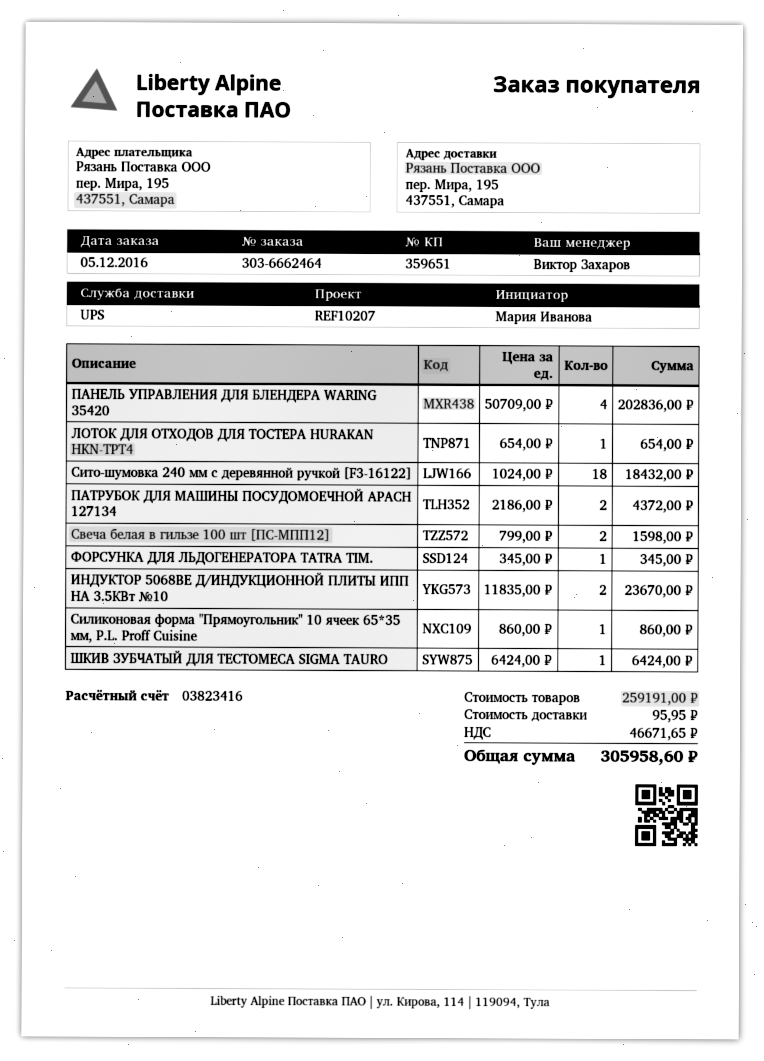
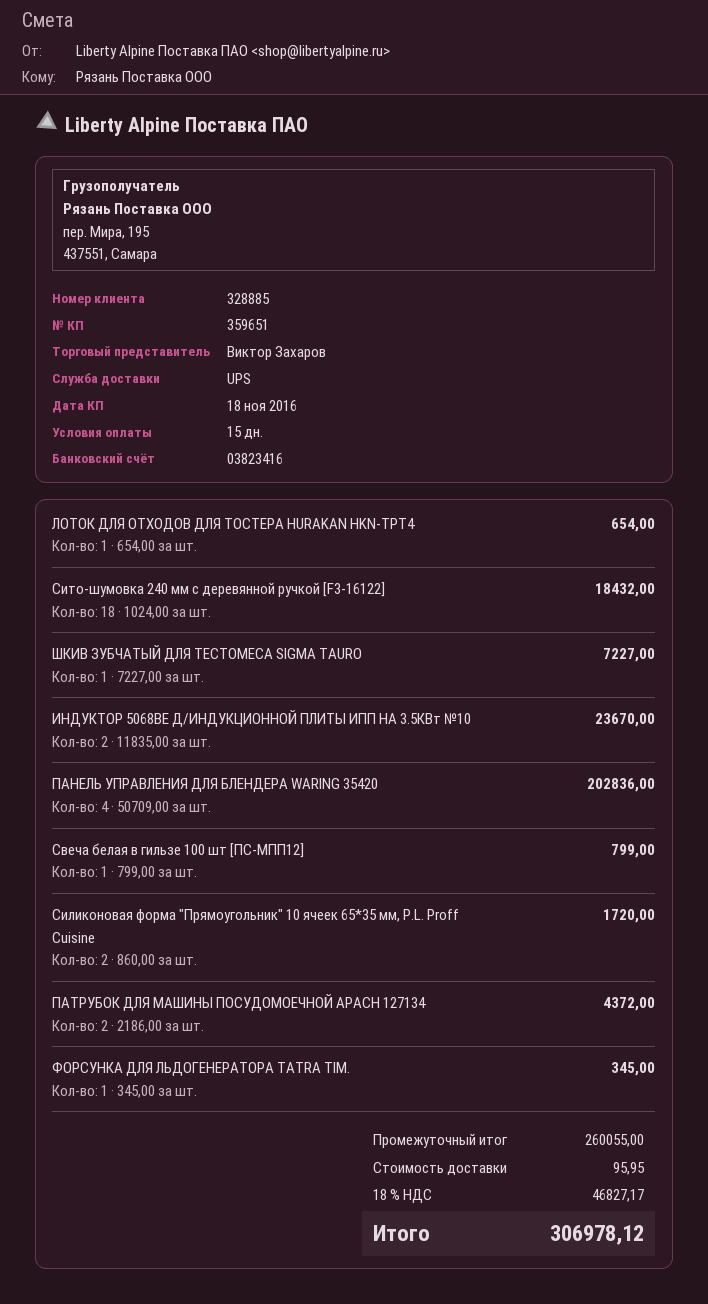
Свеча белая в гильзе 100 шт [ПС-МПП12]: 2 x 799.00 = 1598.00 -> 1 x 799.00 = 799.00
Силиконовая форма "Прямоугольник" 10 ячеек 65*35 мм, P.L. Proff Cuisine: 1 x 860.00 = 860.00 -> 2 x 860.00 = 1720.00
ШКИВ ЗУБЧАТЫЙ ДЛЯ ТЕСТОМЕСА SIGMA TAURO: 1 x 6424.00 = 6424.00 -> 1 x 7227.00 = 7227.00
subtotal: 259191.00 -> 260055.00
tax: 46671.65 -> 46827.17
total: 305958.60 -> 306978.12

